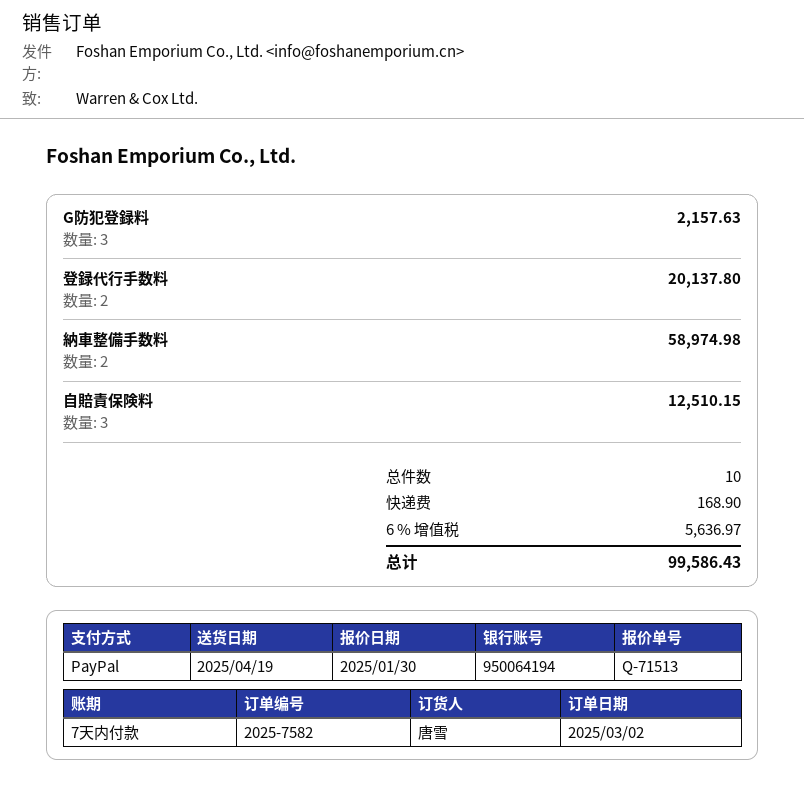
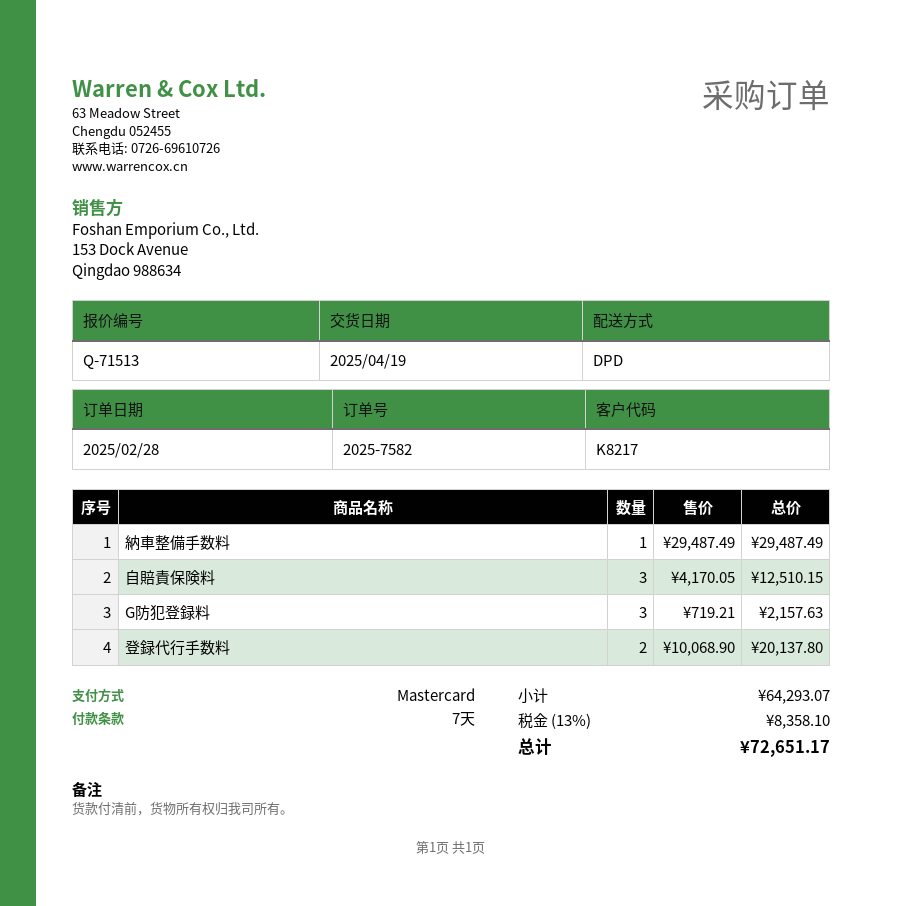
order date: 2025-03-02 -> 2025-02-28
payment method: PayPal -> Mastercard
納車整備手数料: 2 for 58974.98 -> 1 for 29487.49
shipping: 168.90 -> none
tax: 6% = 5636.97 -> 13% = 8358.10
total: 99586.43 -> 72651.17

